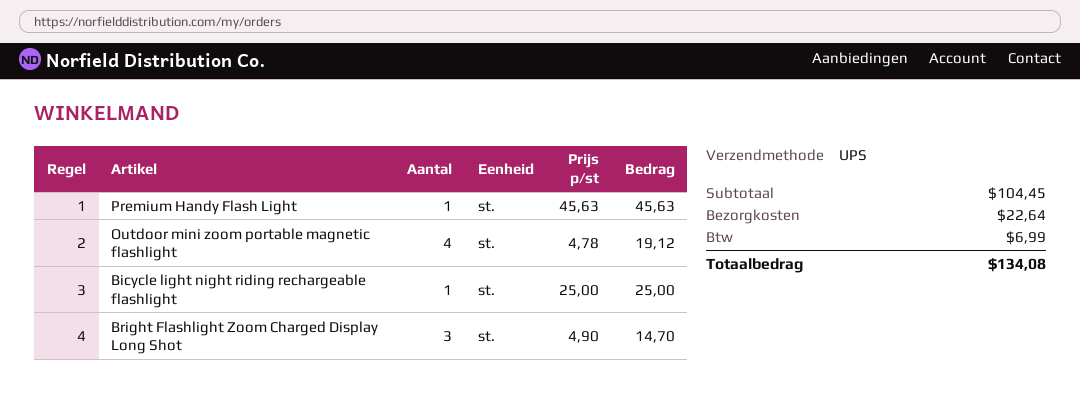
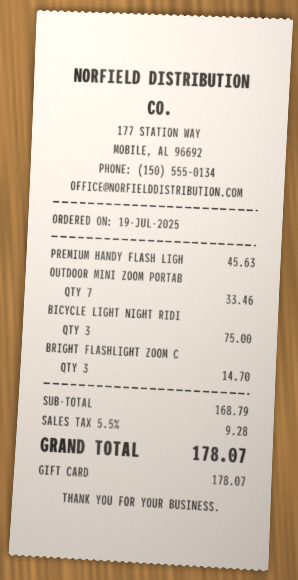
Outdoor mini zoom portable magnetic flashlight: 4 for 19.12 -> 7 for 33.46
Bicycle light night riding rechargeable flashlight: 1 for 25.00 -> 3 for 75.00
subtotal: 104.45 -> 168.79
shipping: 22.64 -> none
tax: 6.99 -> 9.28
total: 134.08 -> 178.07

